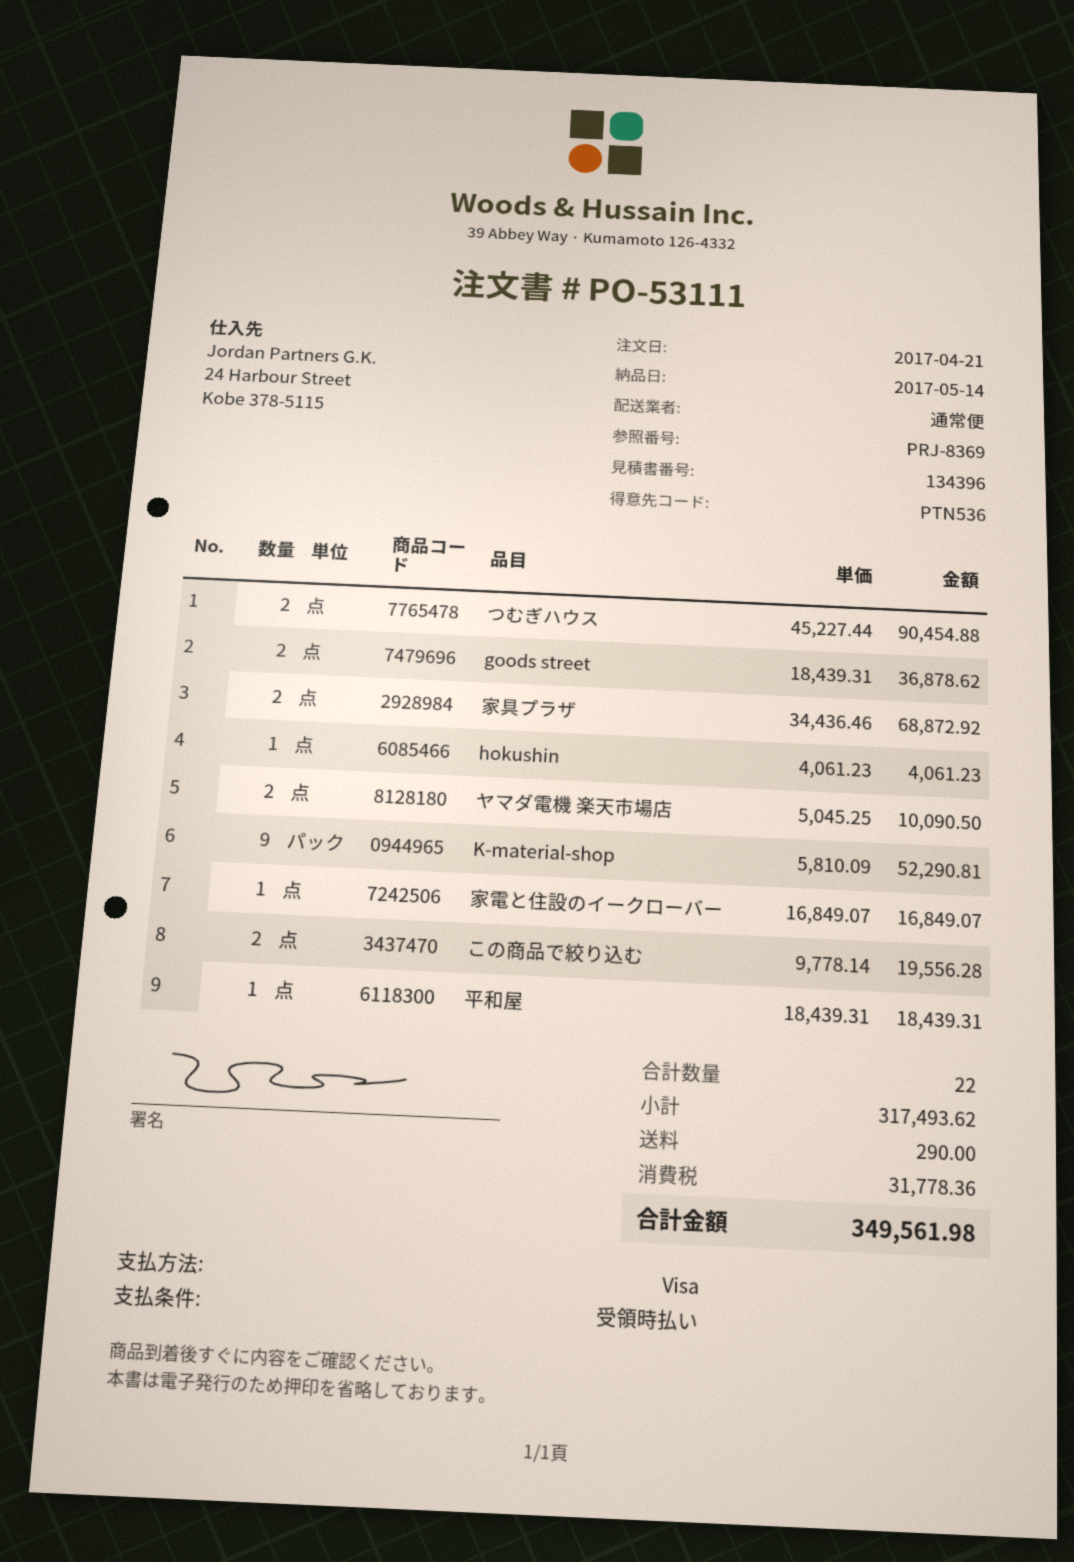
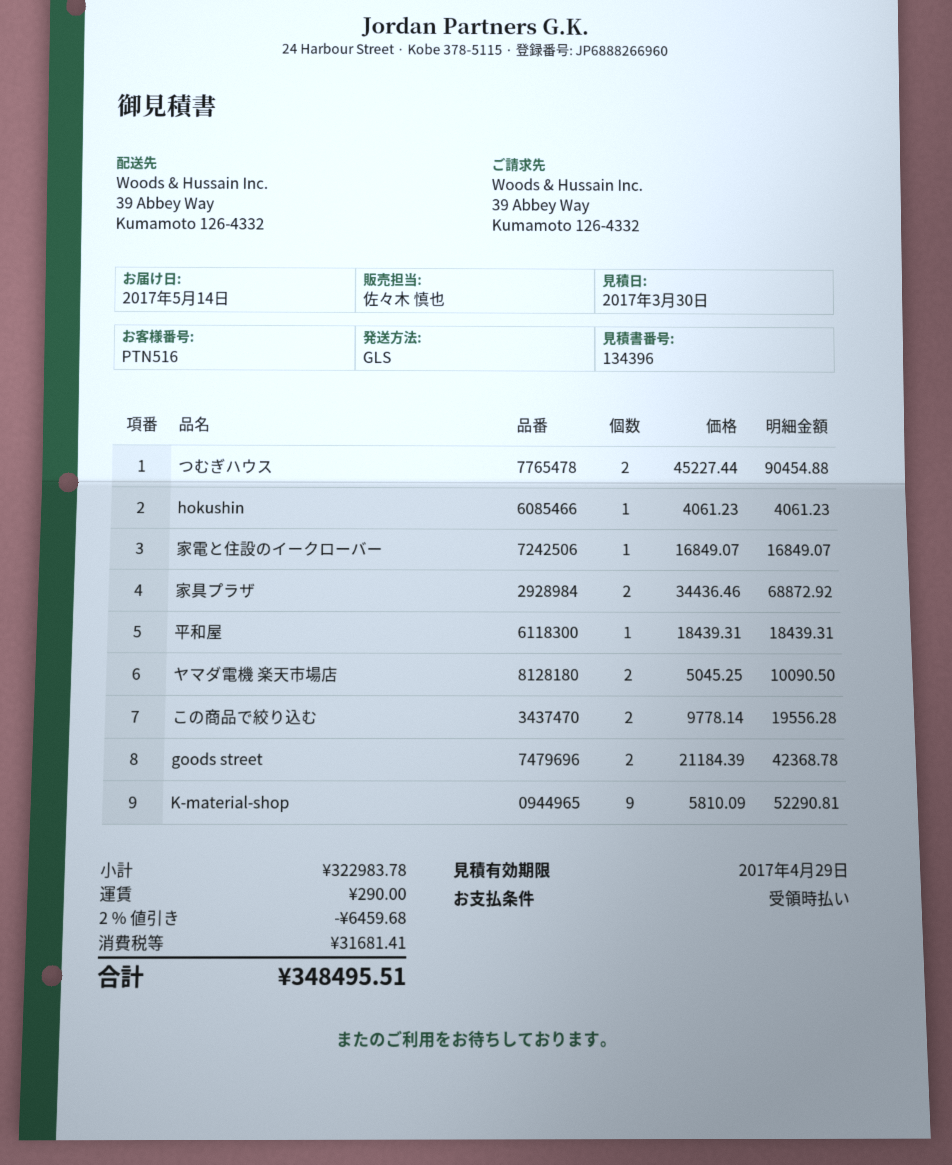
customer number: PTN536 -> PTN516
shipping method: standard -> GLS
goods street: 2 x 18439.31 = 36878.62 -> 2 x 21184.39 = 42368.78
subtotal: 317493.62 -> 322983.78
discount: none -> 2% = 6459.68
tax: 31778.36 -> 31681.41
total: 349561.98 -> 348495.51

